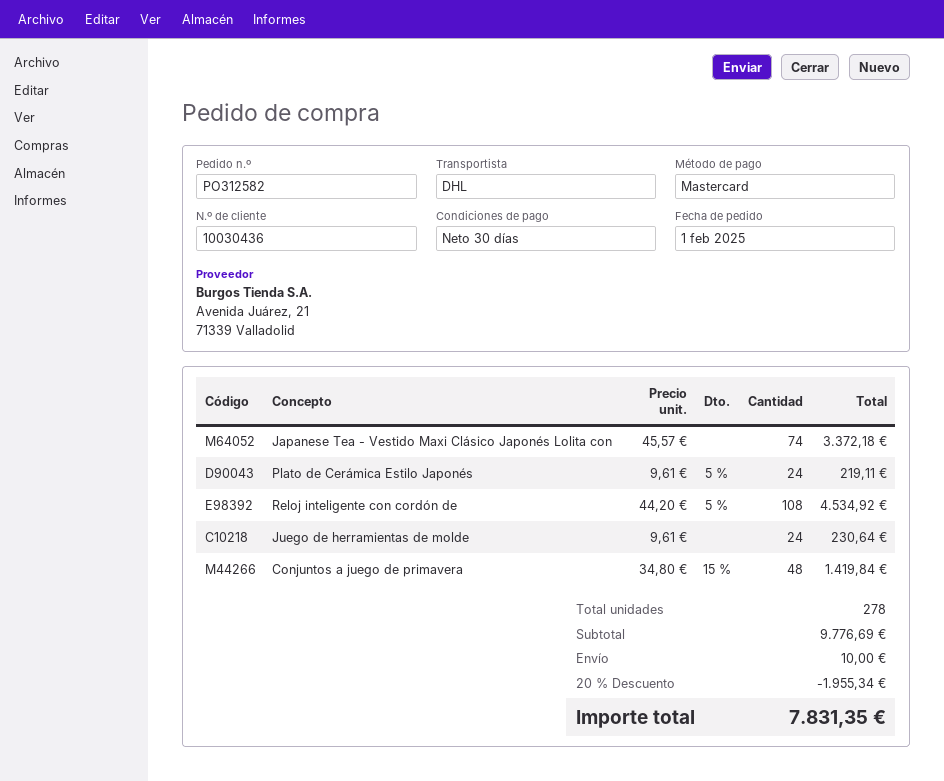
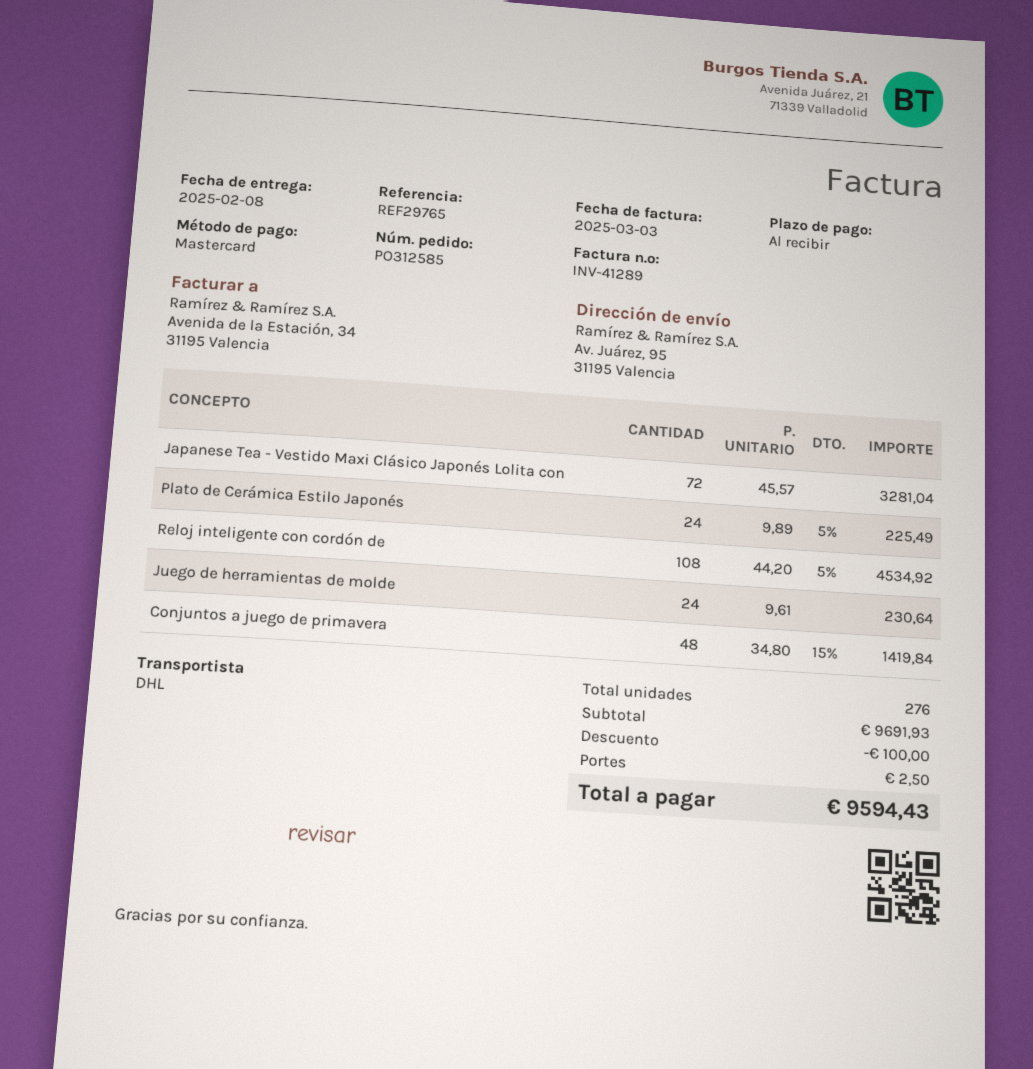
order number: PO312582 -> PO312585
payment terms: 30 days -> on receipt
Japanese Tea - Vestido Maxi Clásico Japonés Lolita con: 74 x 45.57 = 3372.18 -> 72 x 45.57 = 3281.04
Plato de Cerámica Estilo Japonés: 24 x 9.61 - 5% = 219.11 -> 24 x 9.89 - 5% = 225.49
total quantity: 278 -> 276
subtotal: 9776.69 -> 9691.93
discount: 1955.34 -> 100.00
shipping: 10.00 -> 2.50
total: 7831.35 -> 9594.43

